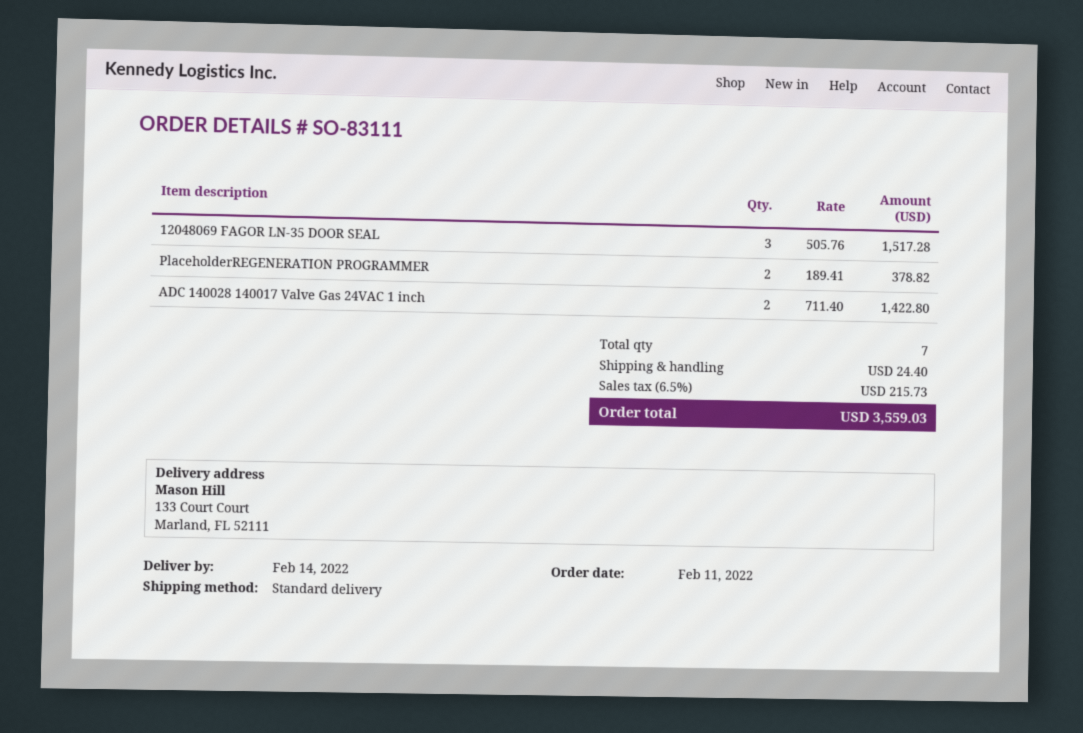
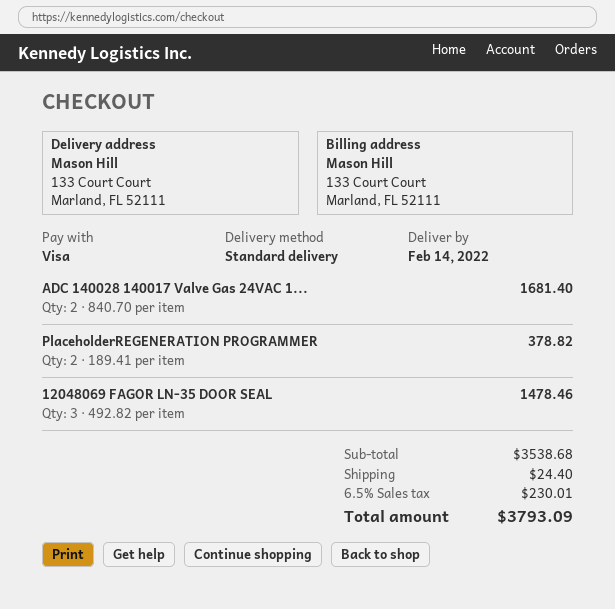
12048069 FAGOR LN-35 DOOR SEAL: 3 x 505.76 = 1517.28 -> 3 x 492.82 = 1478.46
ADC 140028 140017 Valve Gas 24VAC 1 inch: 2 x 711.40 = 1422.80 -> 2 x 840.70 = 1681.40
tax: 6.5% = 215.73 -> 6.5% = 230.01
total: 3559.03 -> 3793.09

